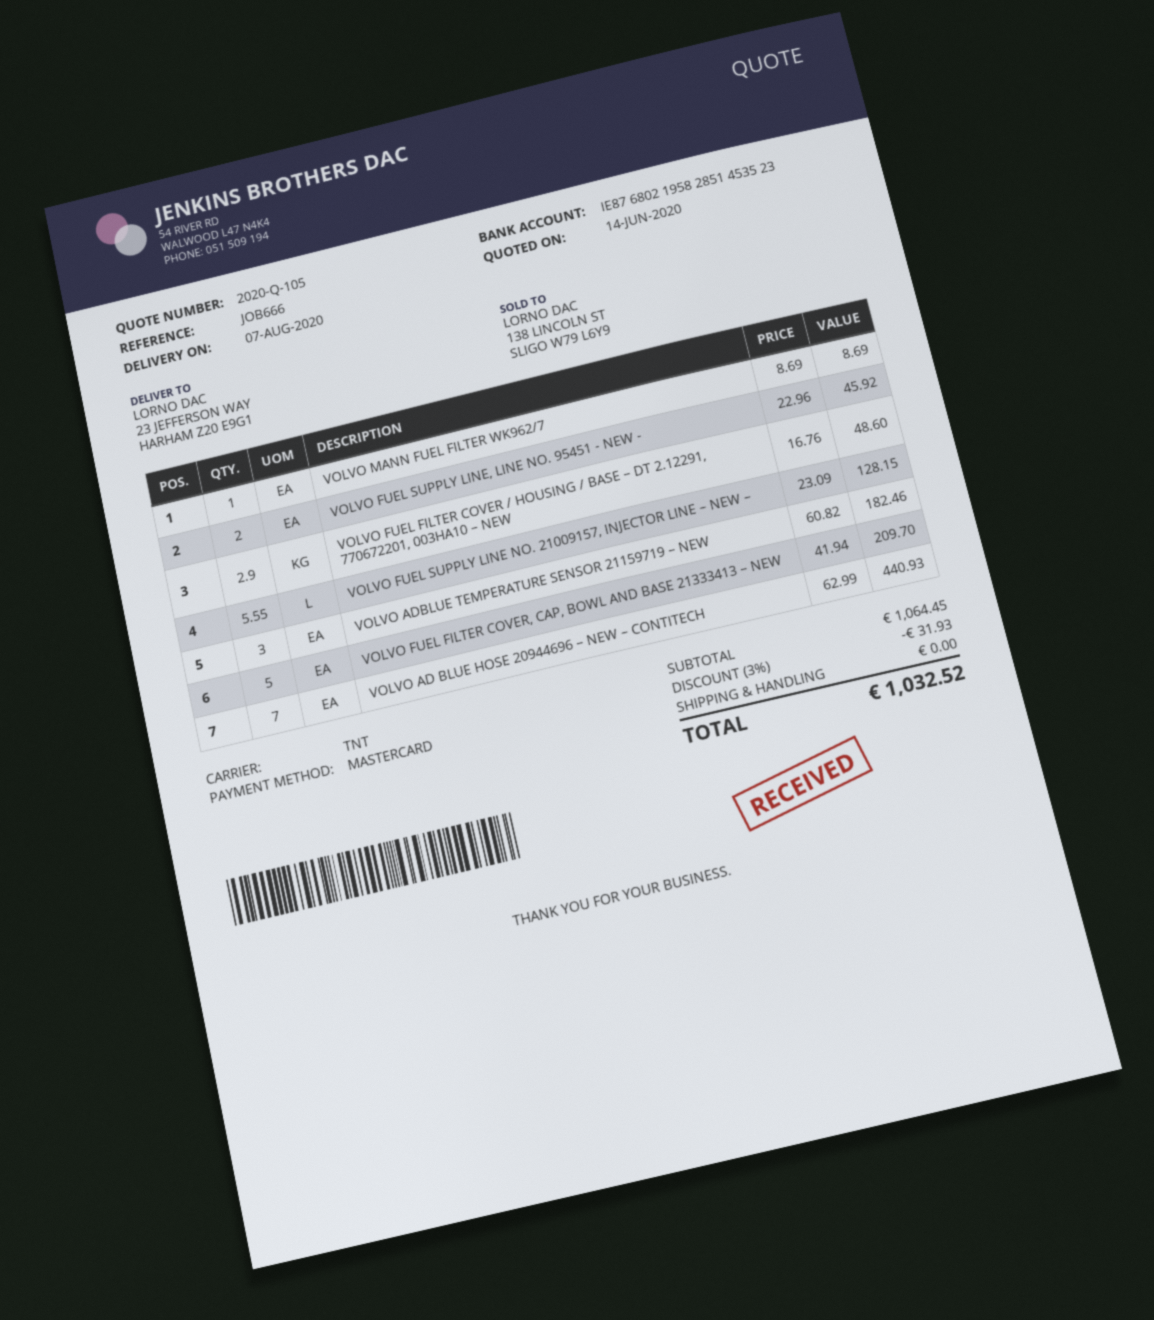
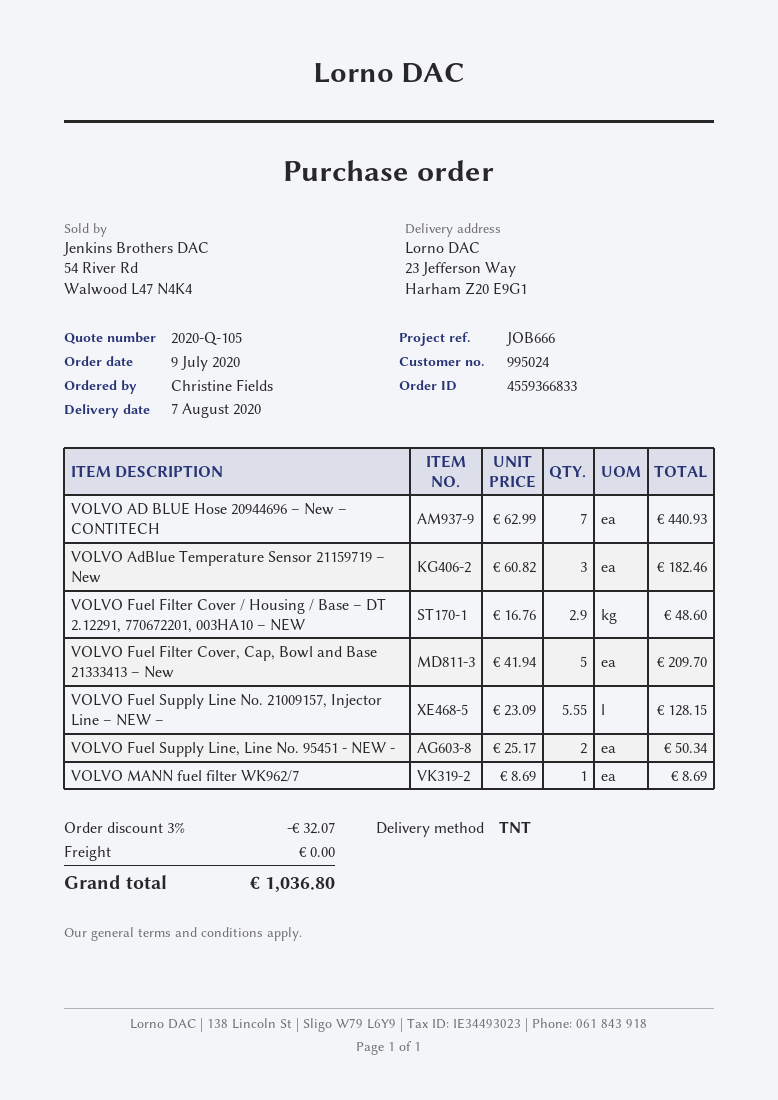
VOLVO FUEL SUPPLY LINE, LINE NO. 95451 - NEW -: 2 x 22.96 = 45.92 -> 2 x 25.17 = 50.34
discount: 3% = 31.93 -> 3% = 32.07
total: 1032.52 -> 1036.80

